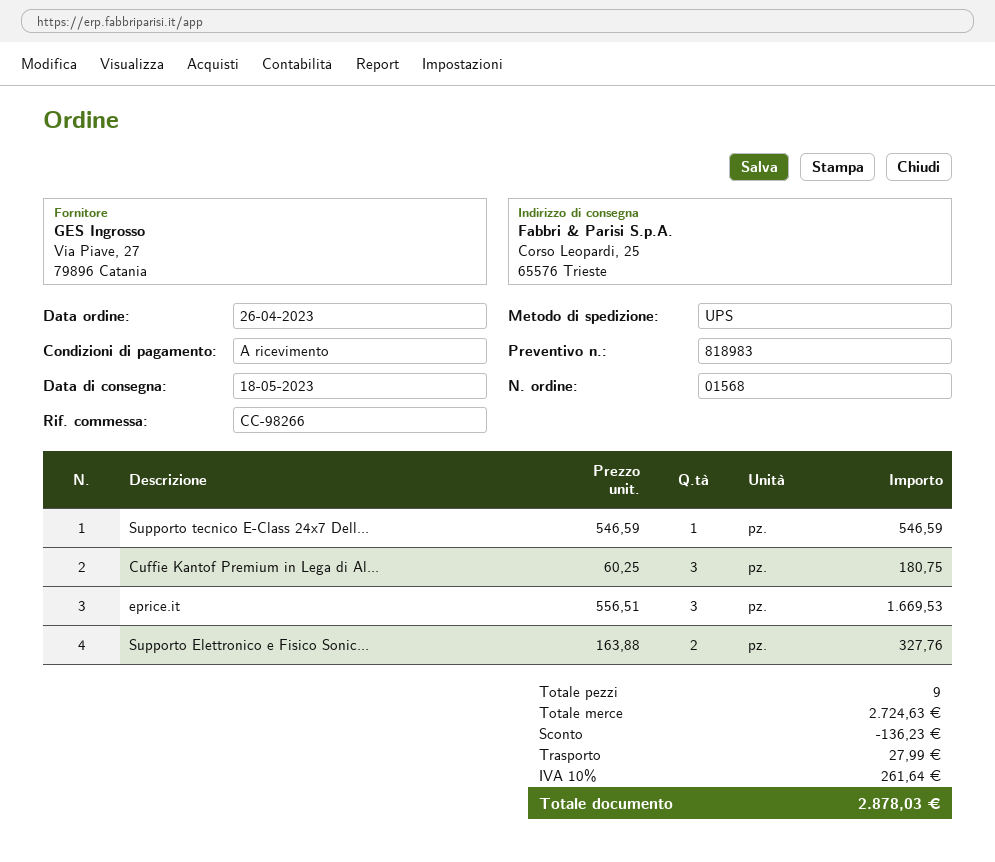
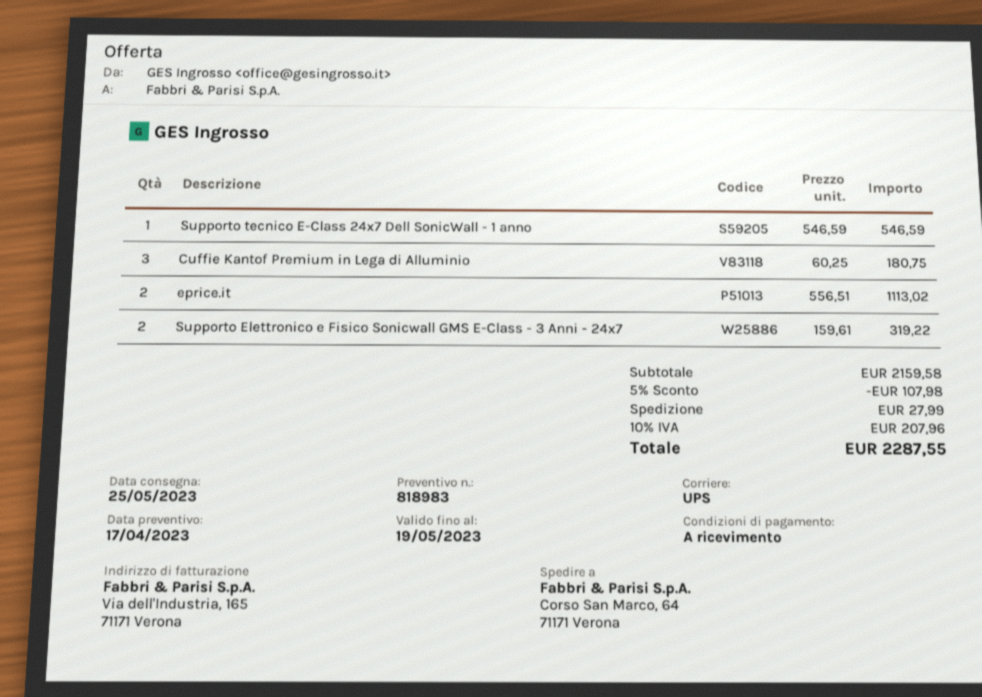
delivery date: 2023-05-18 -> 2023-05-25
ship to: Corso Leopardi, 25, 65576 Trieste -> Corso San Marco, 64, 71171 Verona
eprice.it: 3 x 556.51 = 1669.53 -> 2 x 556.51 = 1113.02
Supporto Elettronico e Fisico Sonic...: 2 x 163.88 = 327.76 -> 2 x 159.61 = 319.22
subtotal: 2724.63 -> 2159.58
discount: 136.23 -> 107.98
tax: 10% = 261.64 -> 10% = 207.96
total: 2878.03 -> 2287.55

